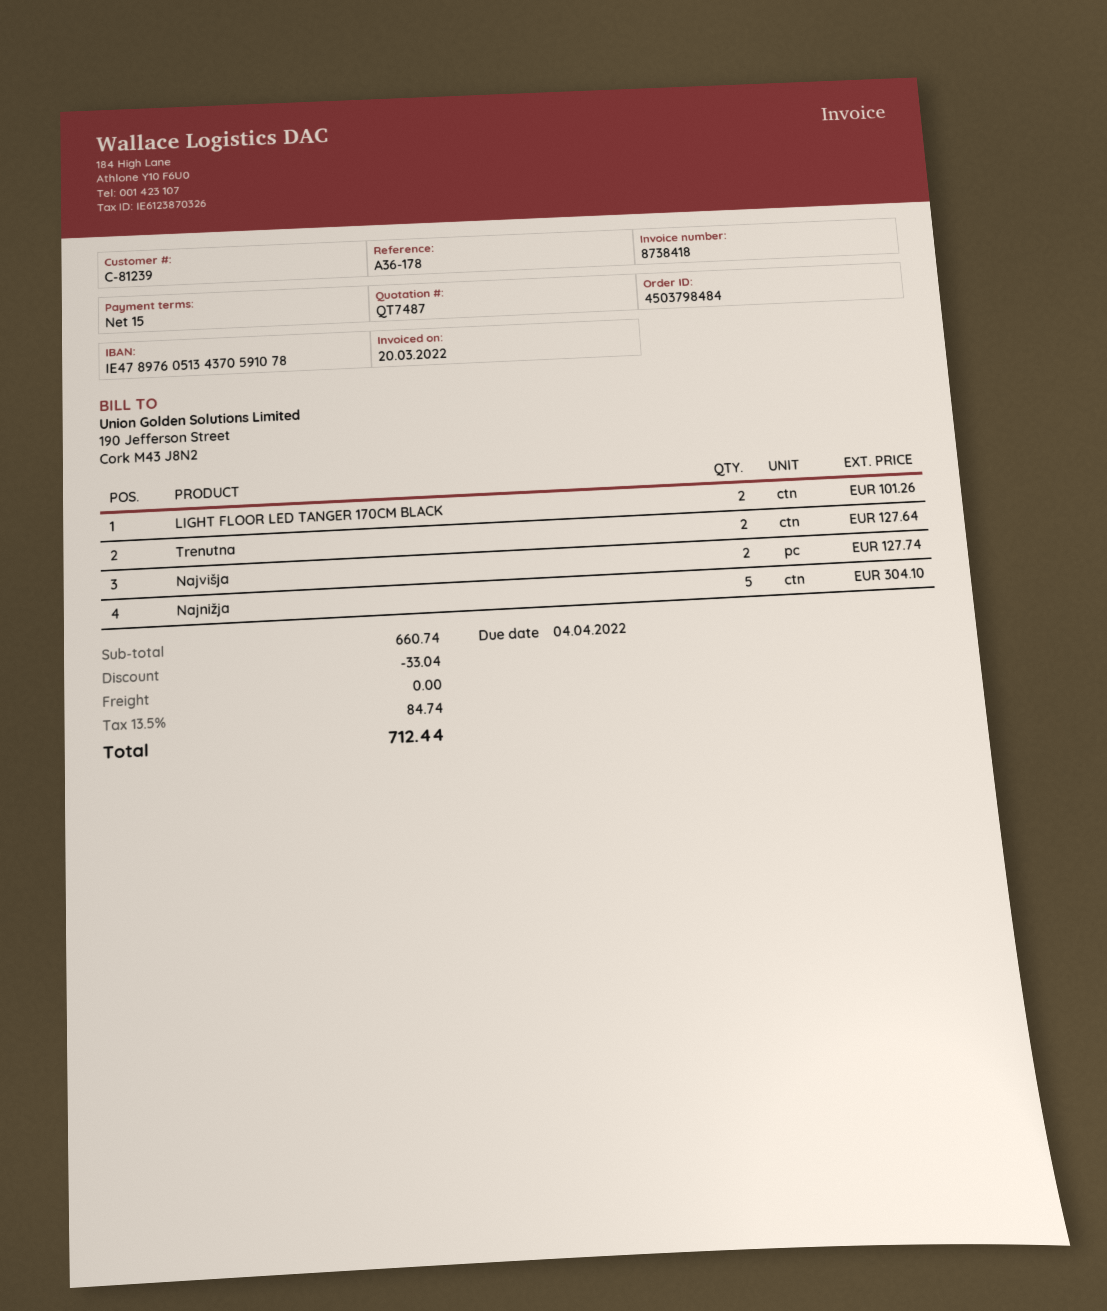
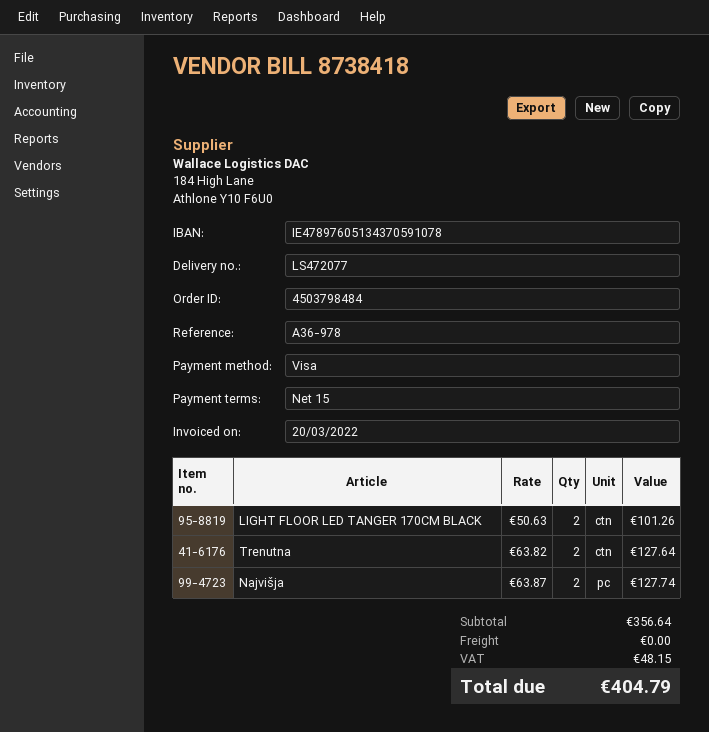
reference: A36-178 -> A36-978
Najnižja: 5 for 304.10 -> none
subtotal: 660.74 -> 356.64
discount: 33.04 -> none
tax: 84.74 -> 48.15
total: 712.44 -> 404.79

